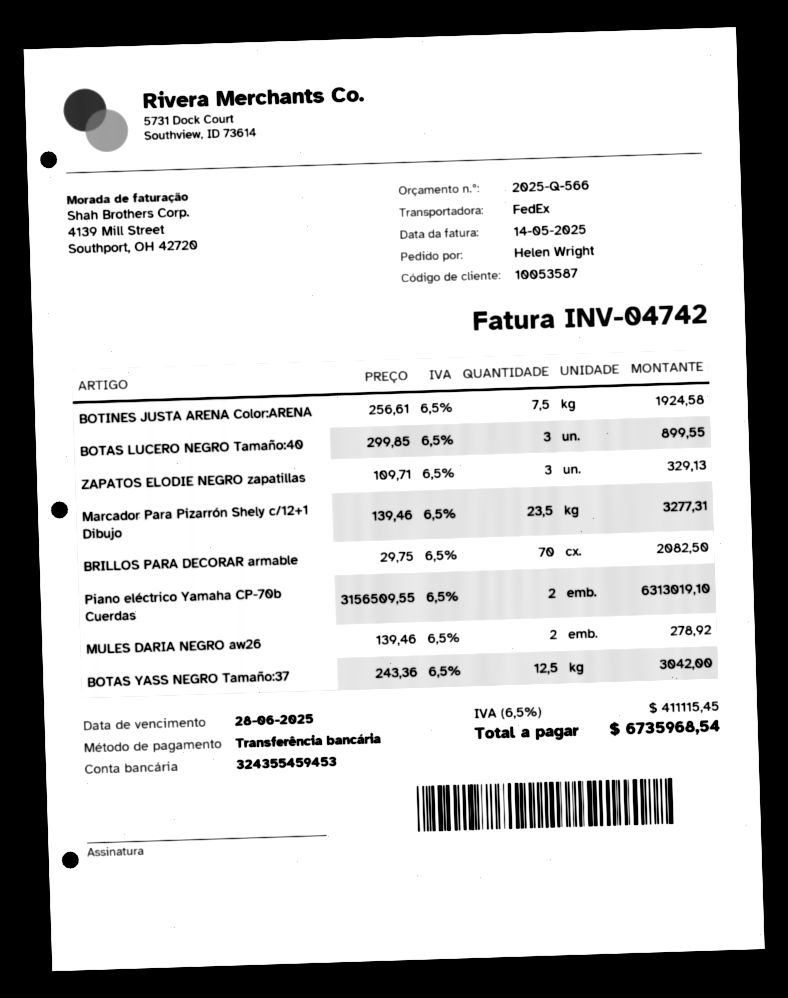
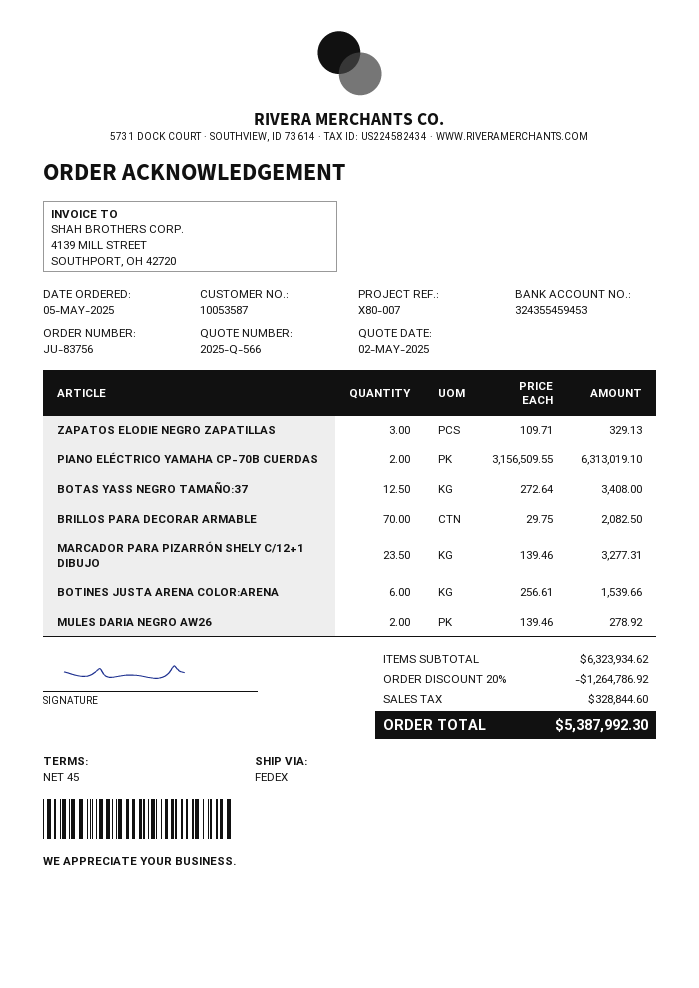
BOTINES JUSTA ARENA Color:ARENA: 7.5 x 256.61 = 1924.58 -> 6 x 256.61 = 1539.66
BOTAS LUCERO NEGRO Tamaño:40: 3 x 299.85 = 899.55 -> none
BOTAS YASS NEGRO Tamaño:37: 12.5 x 243.36 = 3042.00 -> 12.5 x 272.64 = 3408.00
discount: none -> 20% = 1264786.92
tax: 411115.45 -> 328844.60
total: 6735968.54 -> 5387992.30

